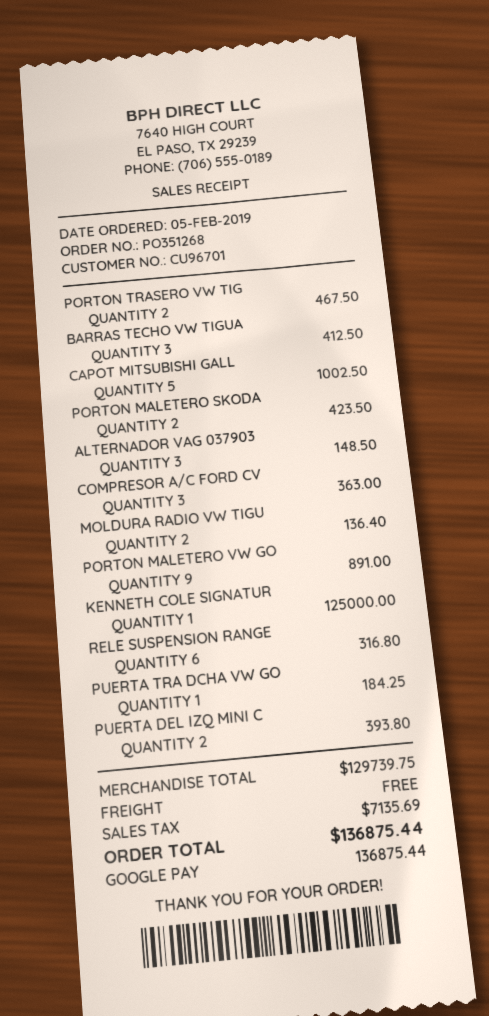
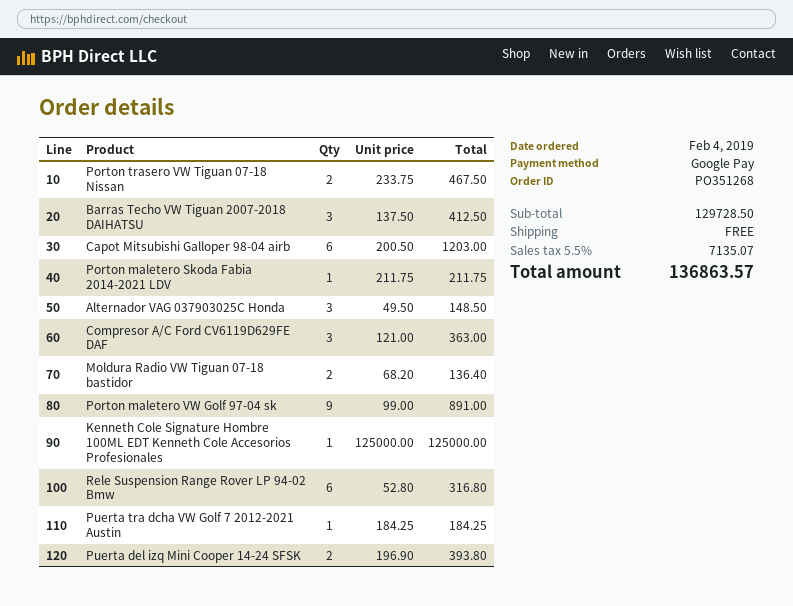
order date: 2019-02-05 -> 2019-02-04
CAPOT MITSUBISHI GALL: 5 for 1002.50 -> 6 for 1203.00
PORTON MALETERO SKODA: 2 for 423.50 -> 1 for 211.75
subtotal: 129739.75 -> 129728.50
tax: 7135.69 -> 7135.07
total: 136875.44 -> 136863.57

